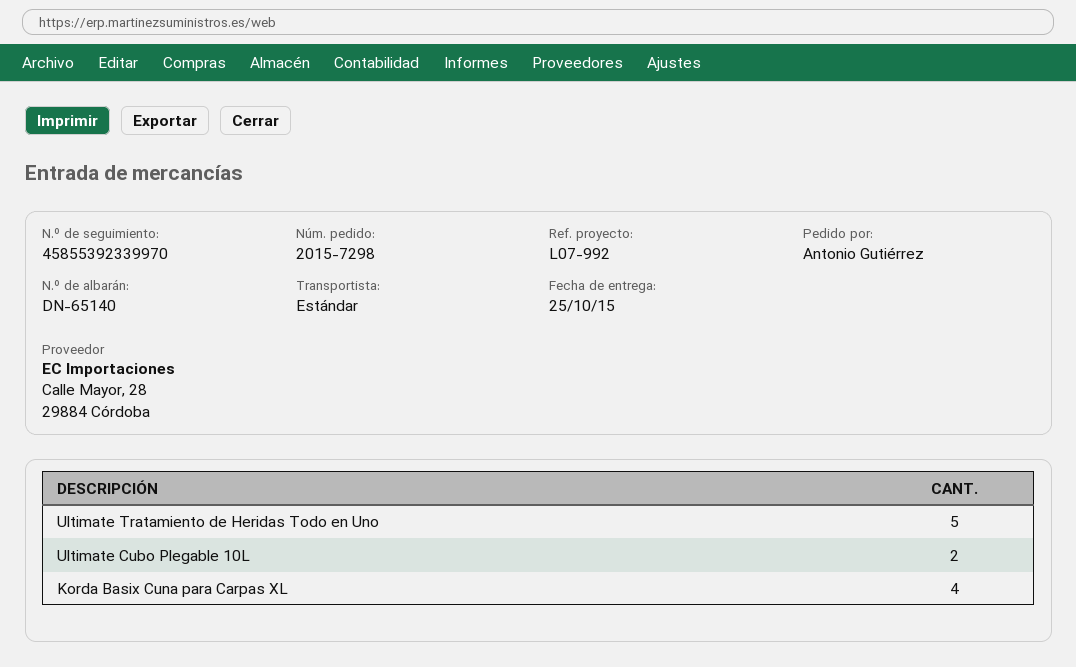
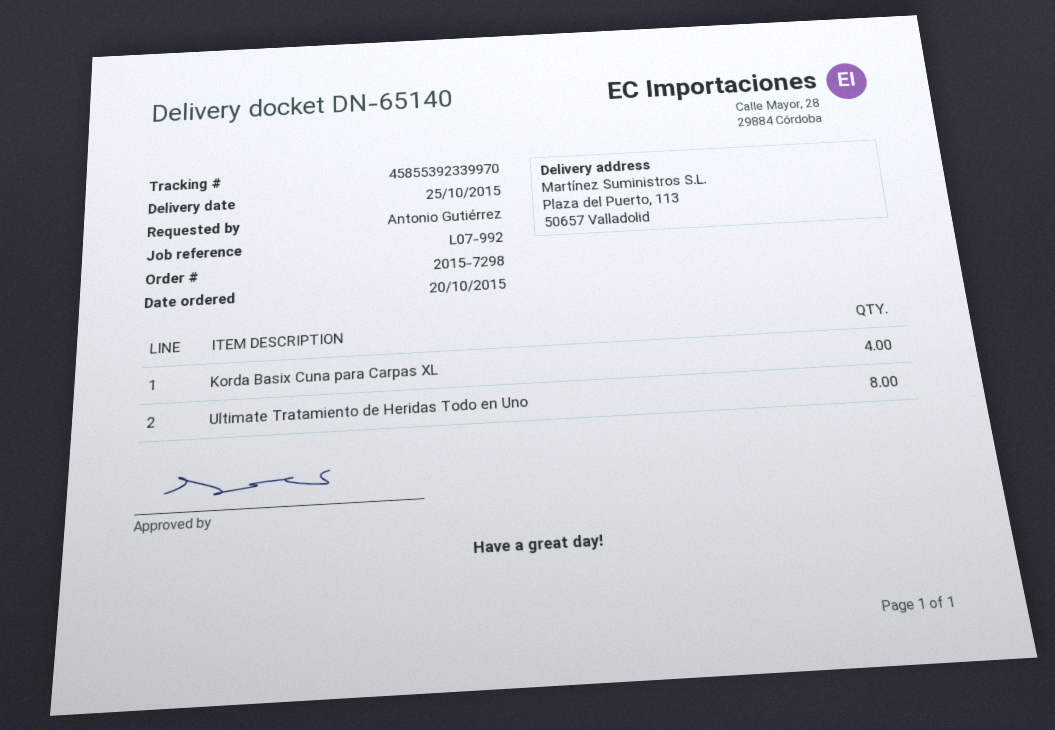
Ultimate Tratamiento de Heridas Todo en Uno: 5 -> 8
Ultimate Cubo Plegable 10L: 2 -> none

